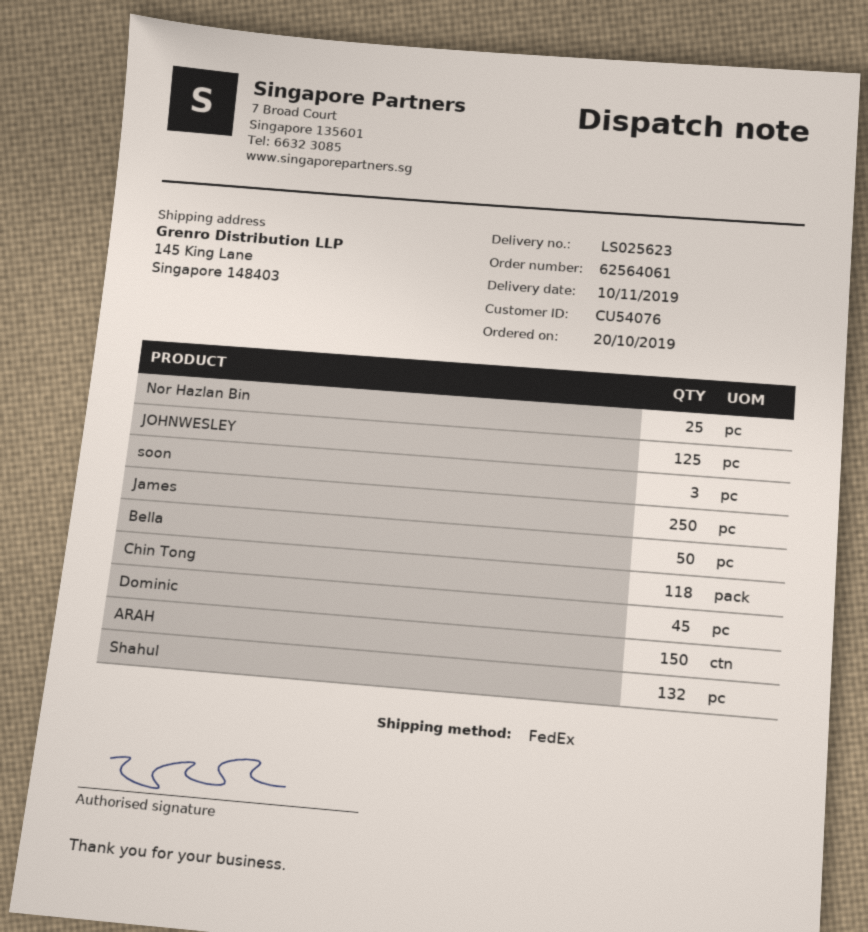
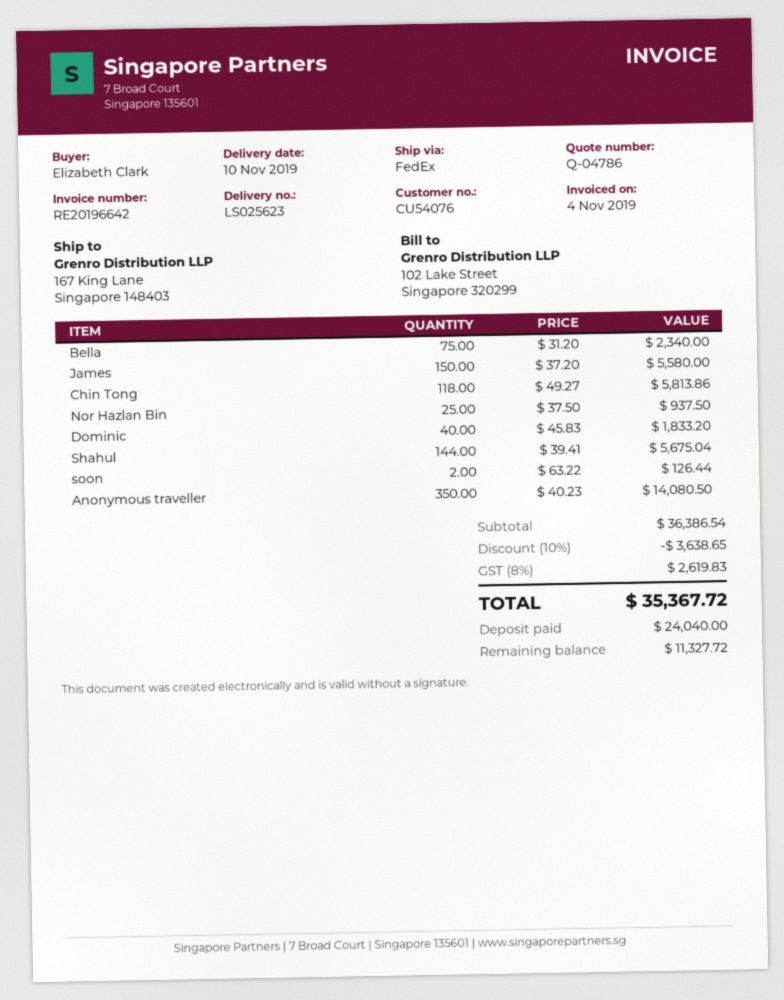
ship to: 145 King Lane, Singapore 148403 -> 167 King Lane, Singapore 148403
JOHNWESLEY: 125 -> none
soon: 3 -> 2
James: 250 -> 150
Bella: 50 -> 75
Dominic: 45 -> 40
ARAH: 150 -> none
Shahul: 132 -> 144
Anonymous traveller: none -> 350

